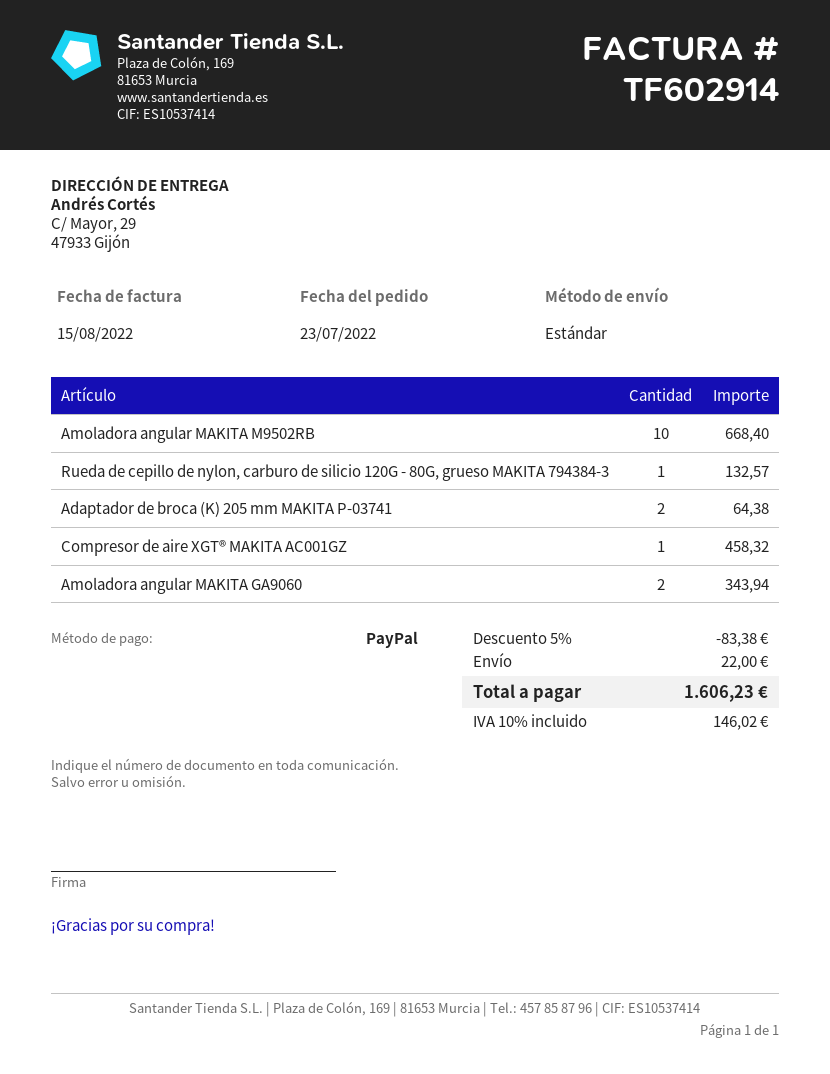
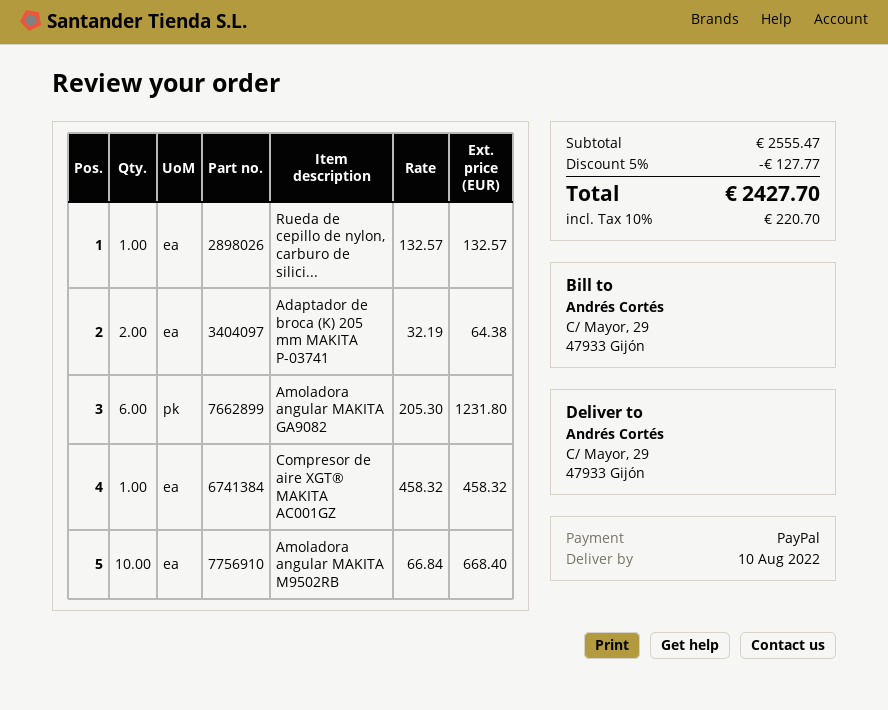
Amoladora angular MAKITA GA9060: 2 for 343.94 -> none
Amoladora angular MAKITA GA9082: none -> 6 for 1231.80
discount: 5% = 83.38 -> 5% = 127.77
shipping: 22.00 -> none
tax: 10% = 146.02 -> 10% = 220.70
total: 1606.23 -> 2427.70

